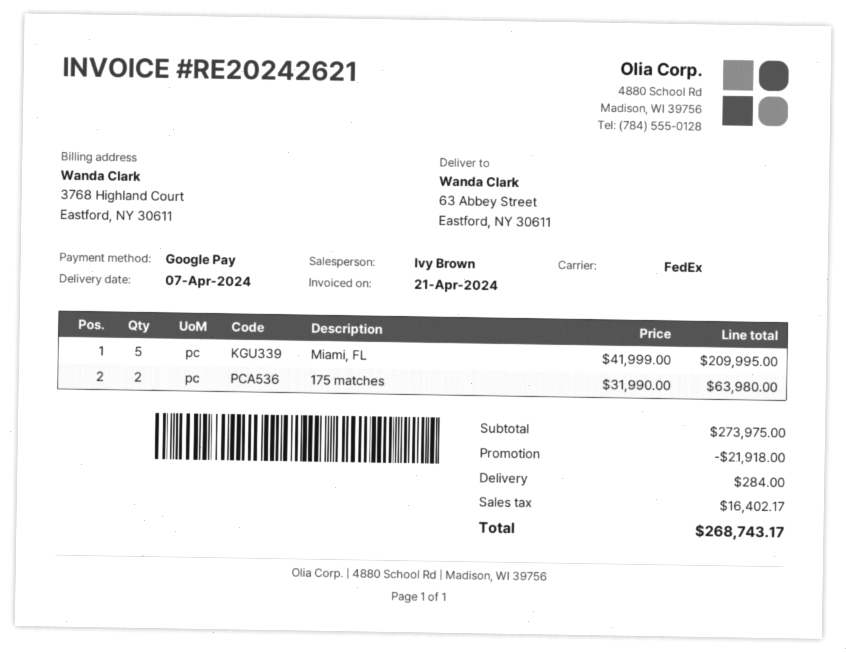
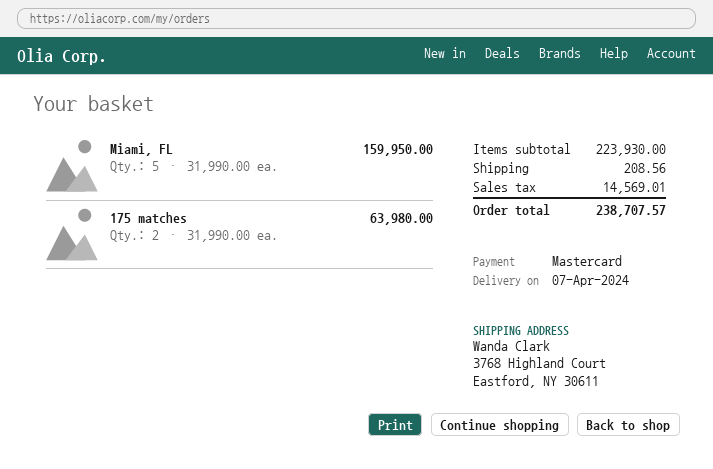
payment method: Google Pay -> Mastercard
ship to: 63 Abbey Street, Eastford, NY 30611 -> 3768 Highland Court, Eastford, NY 30611
Miami, FL: 5 x 41999.00 = 209995.00 -> 5 x 31990.00 = 159950.00
subtotal: 273975.00 -> 223930.00
discount: 21918.00 -> none
shipping: 284.00 -> 208.56
tax: 16402.17 -> 14569.01
total: 268743.17 -> 238707.57

